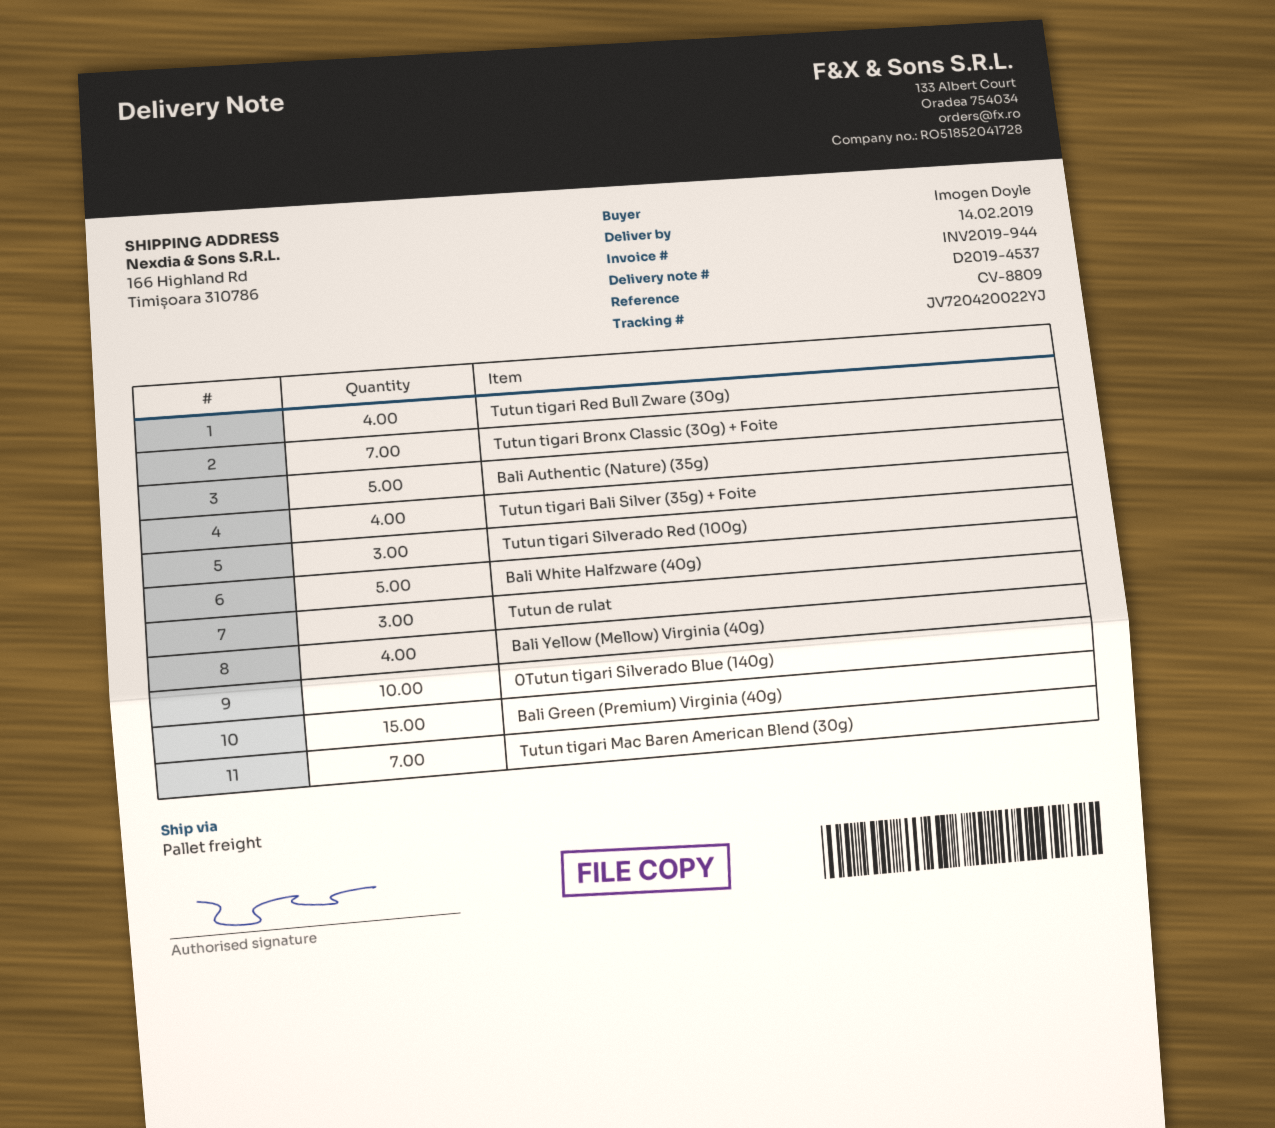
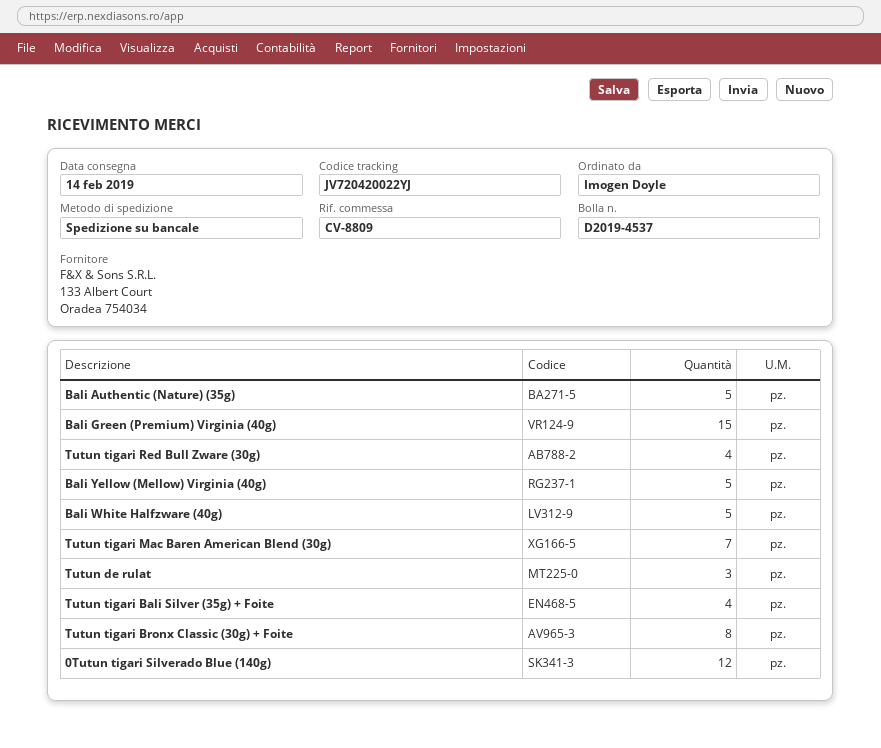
Tutun tigari Bronx Classic (30g) + Foite: 7 -> 8
Tutun tigari Silverado Red (100g): 3 -> none
Bali Yellow (Mellow) Virginia (40g): 4 -> 5
0Tutun tigari Silverado Blue (140g): 10 -> 12

